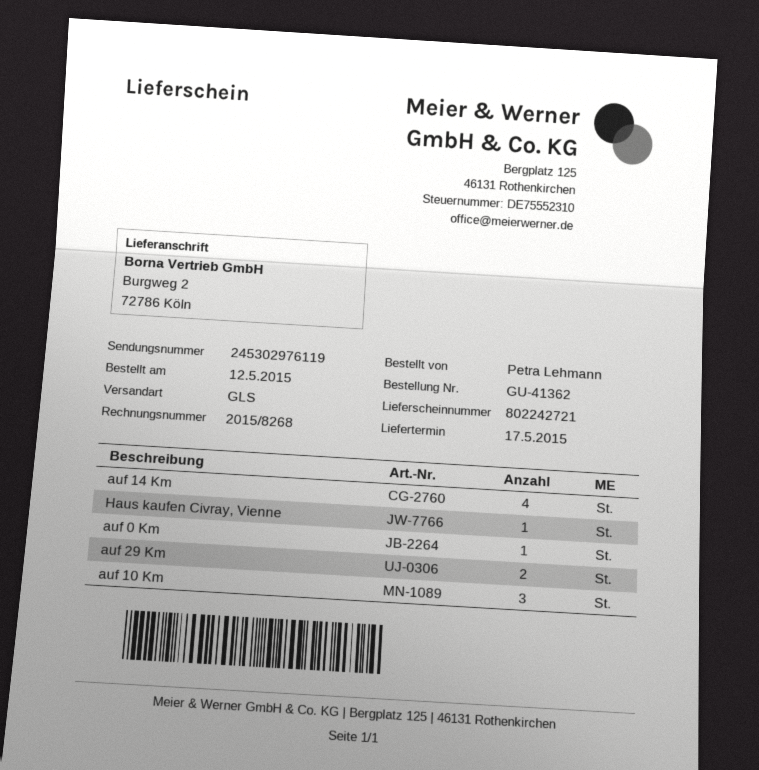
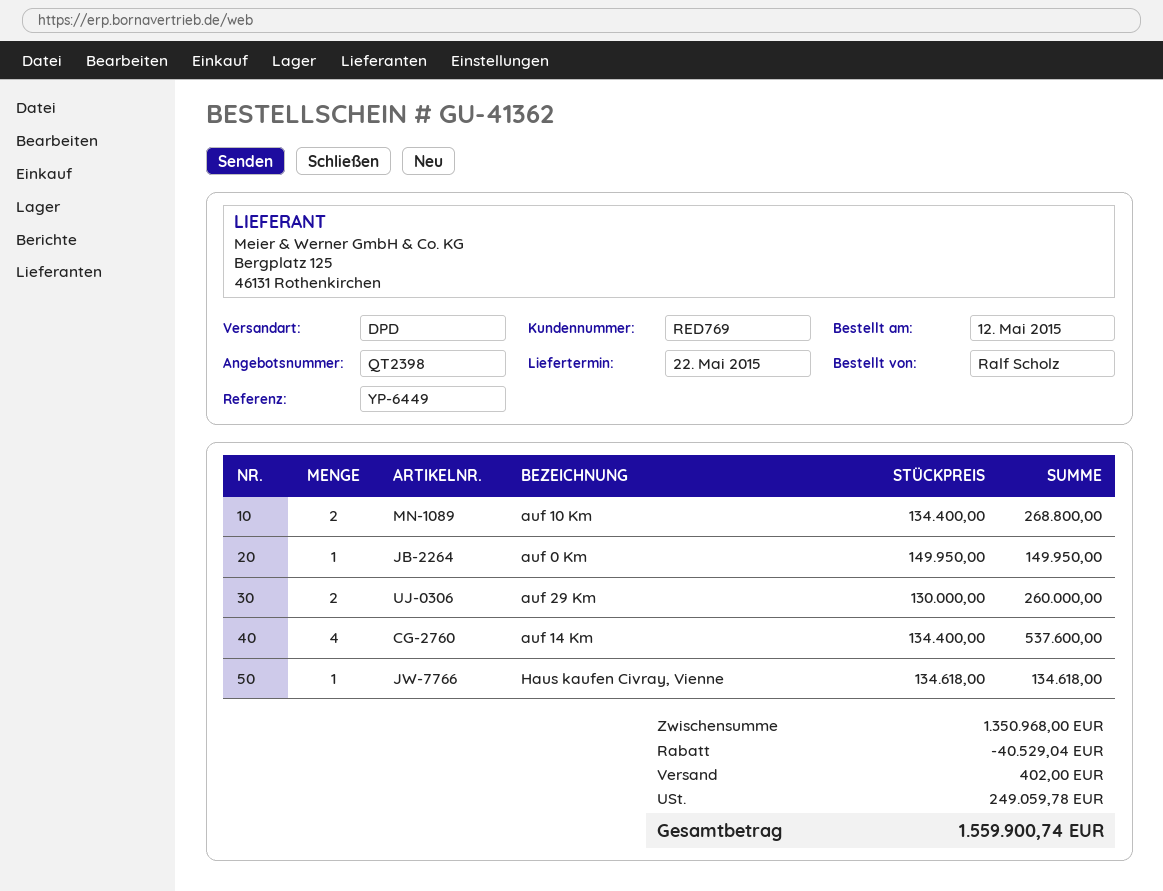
delivery date: 2015-05-17 -> 2015-05-22
ordered by: Petra Lehmann -> Ralf Scholz
shipping method: GLS -> DPD
auf 10 Km: 3 -> 2

